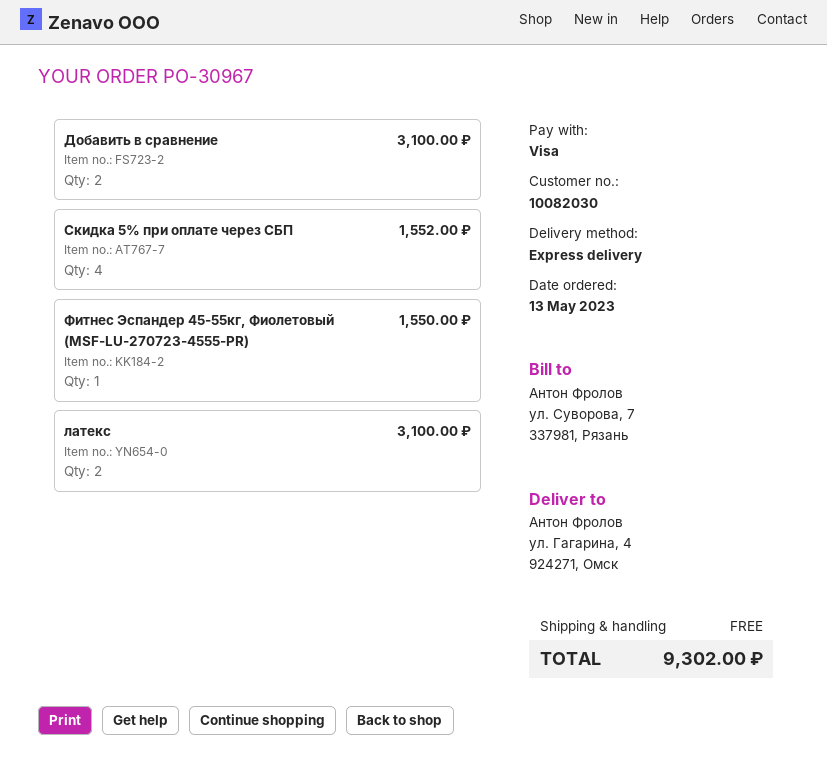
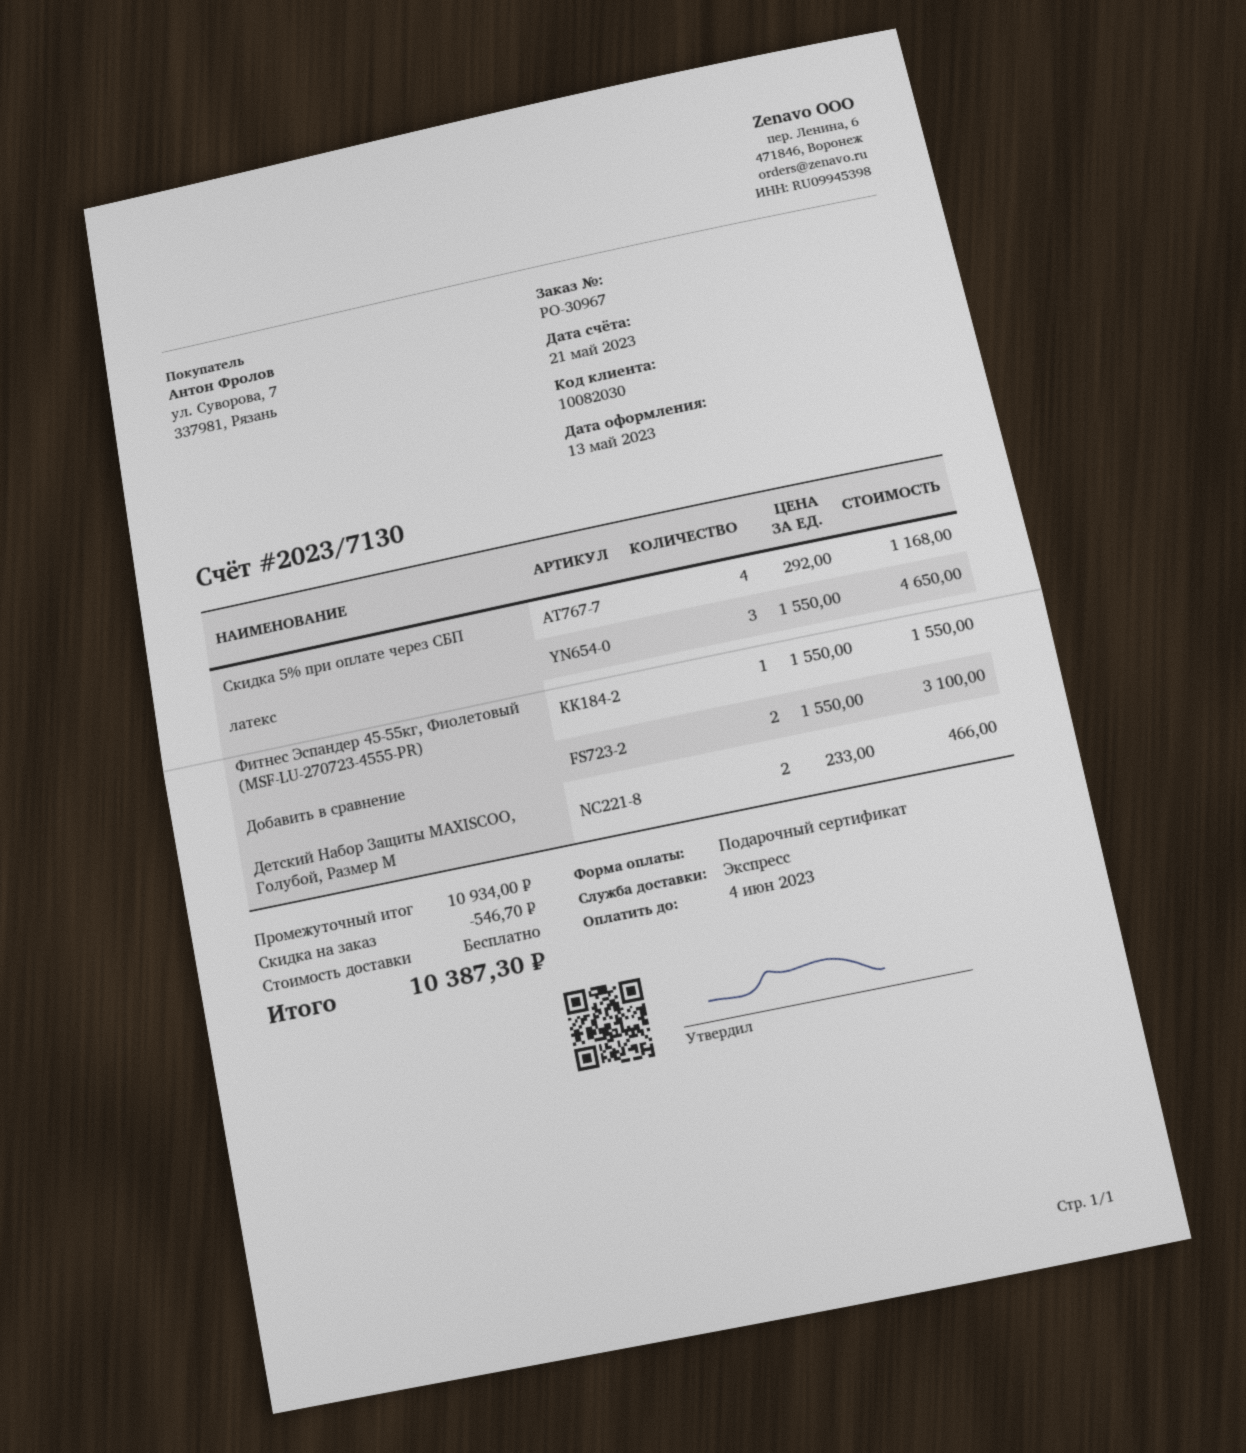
payment method: Visa -> gift card
Скидка 5% при оплате через СБП: 4 for 1552.00 -> 4 for 1168.00
латекс: 2 for 3100.00 -> 3 for 4650.00
Детский Набор Защиты MAXISCOO, Голубой, Размер M: none -> 2 for 466.00
discount: none -> 546.70
total: 9302.00 -> 10387.30

